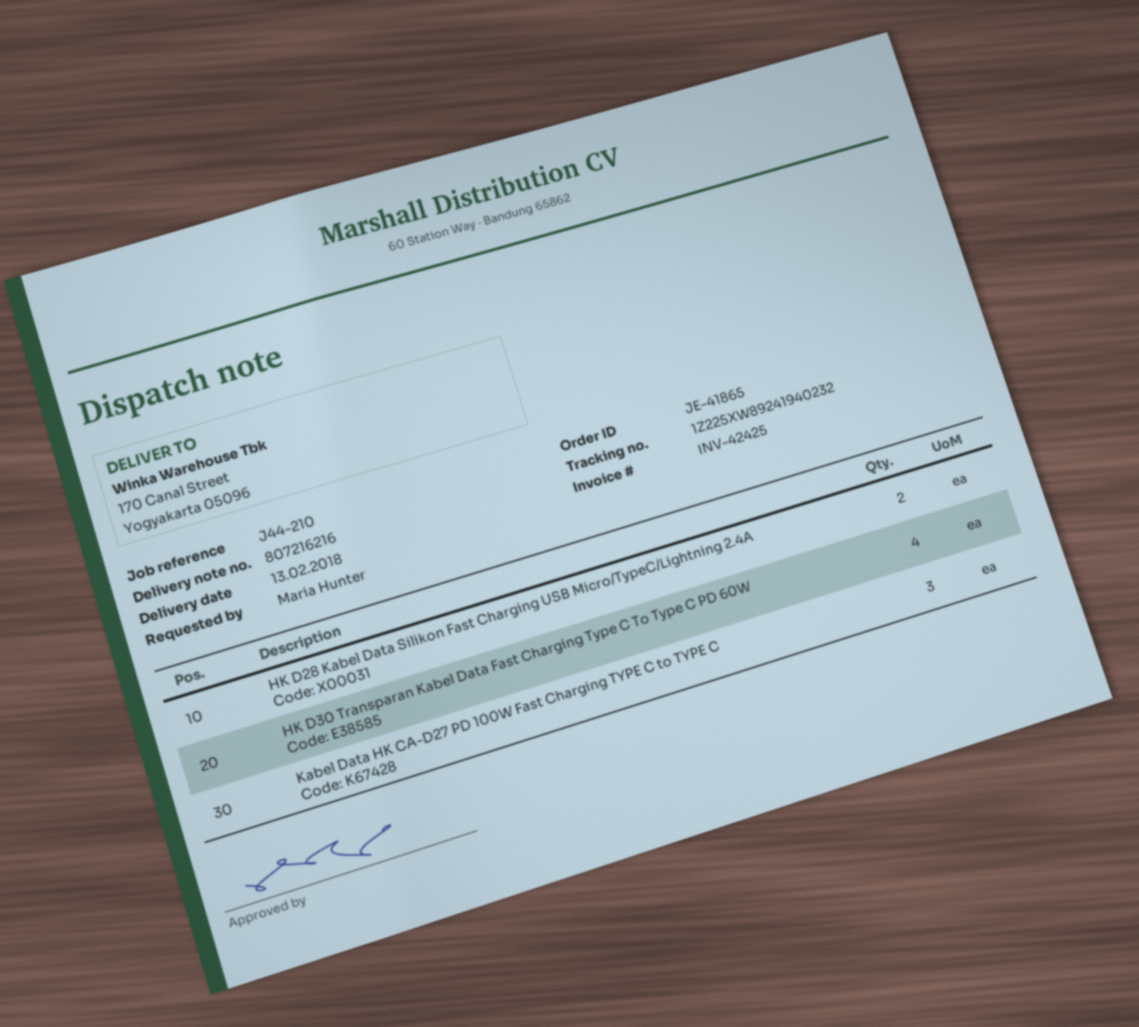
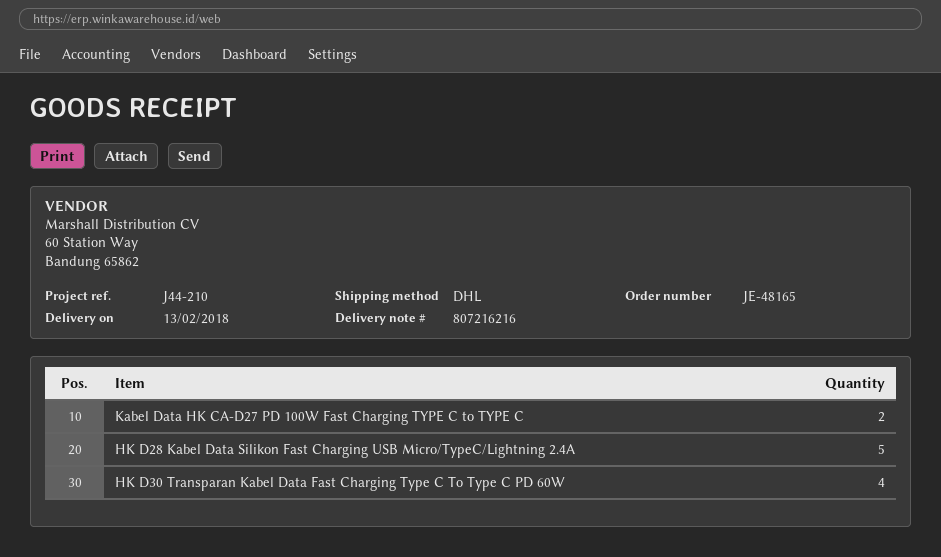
order number: JE-41865 -> JE-48165
HK D28 Kabel Data Silikon Fast Charging USB Micro/TypeC/Lightning 2.4A: 2 -> 5
Kabel Data HK CA-D27 PD 100W Fast Charging TYPE C to TYPE C: 3 -> 2

